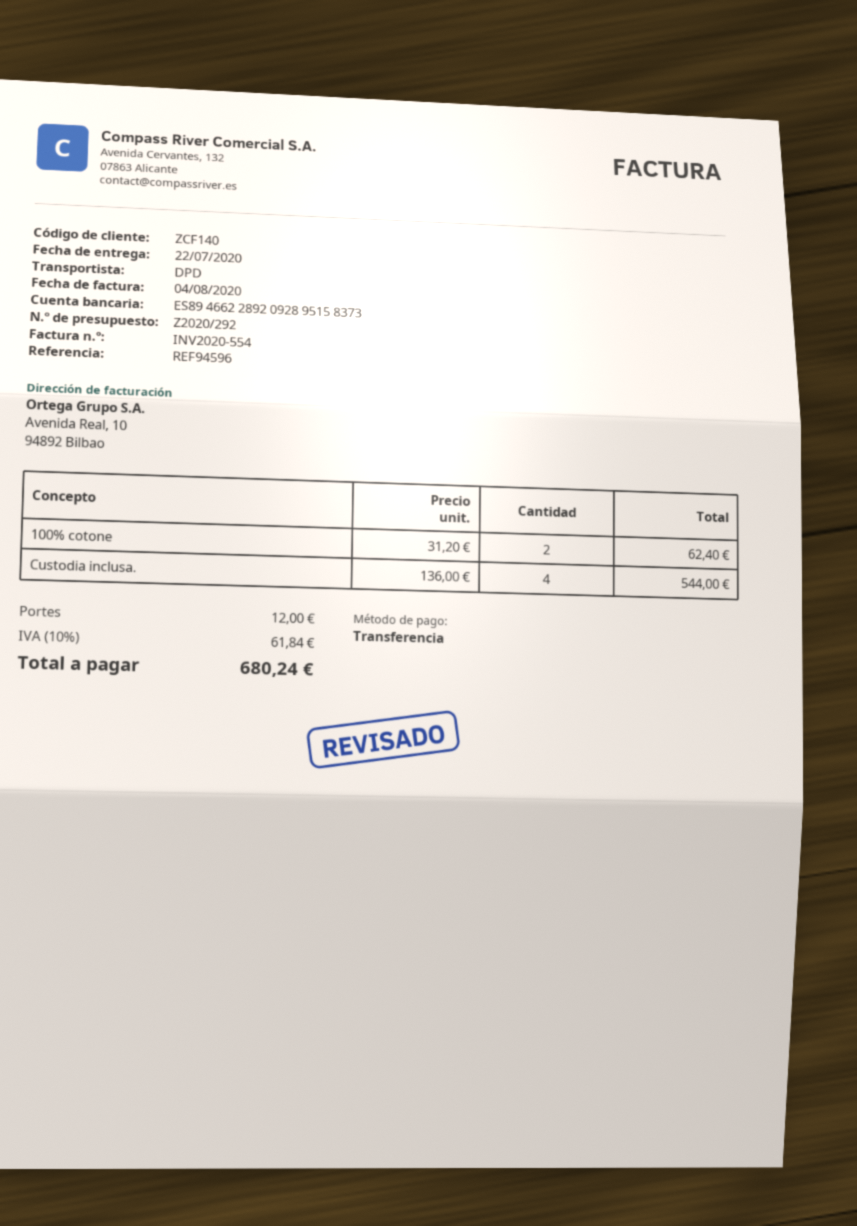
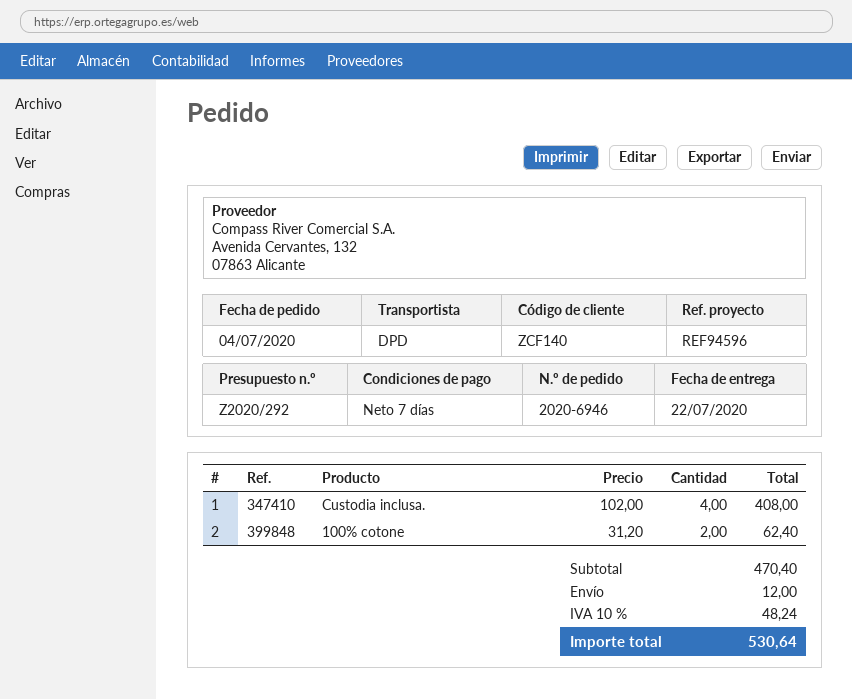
Custodia inclusa.: 4 x 136.00 = 544.00 -> 4 x 102.00 = 408.00
tax: 10% = 61.84 -> 10% = 48.24
total: 680.24 -> 530.64

